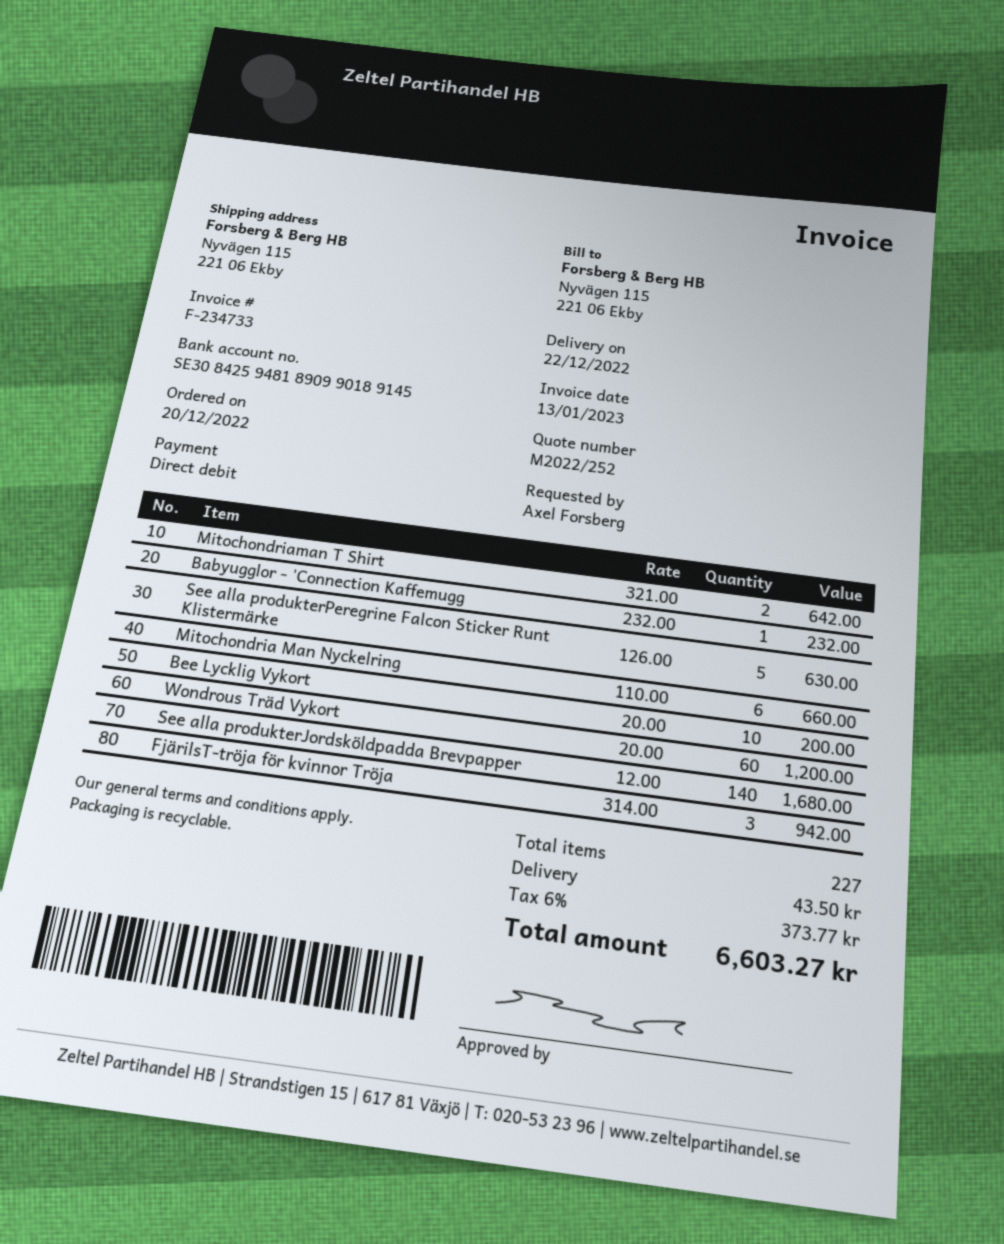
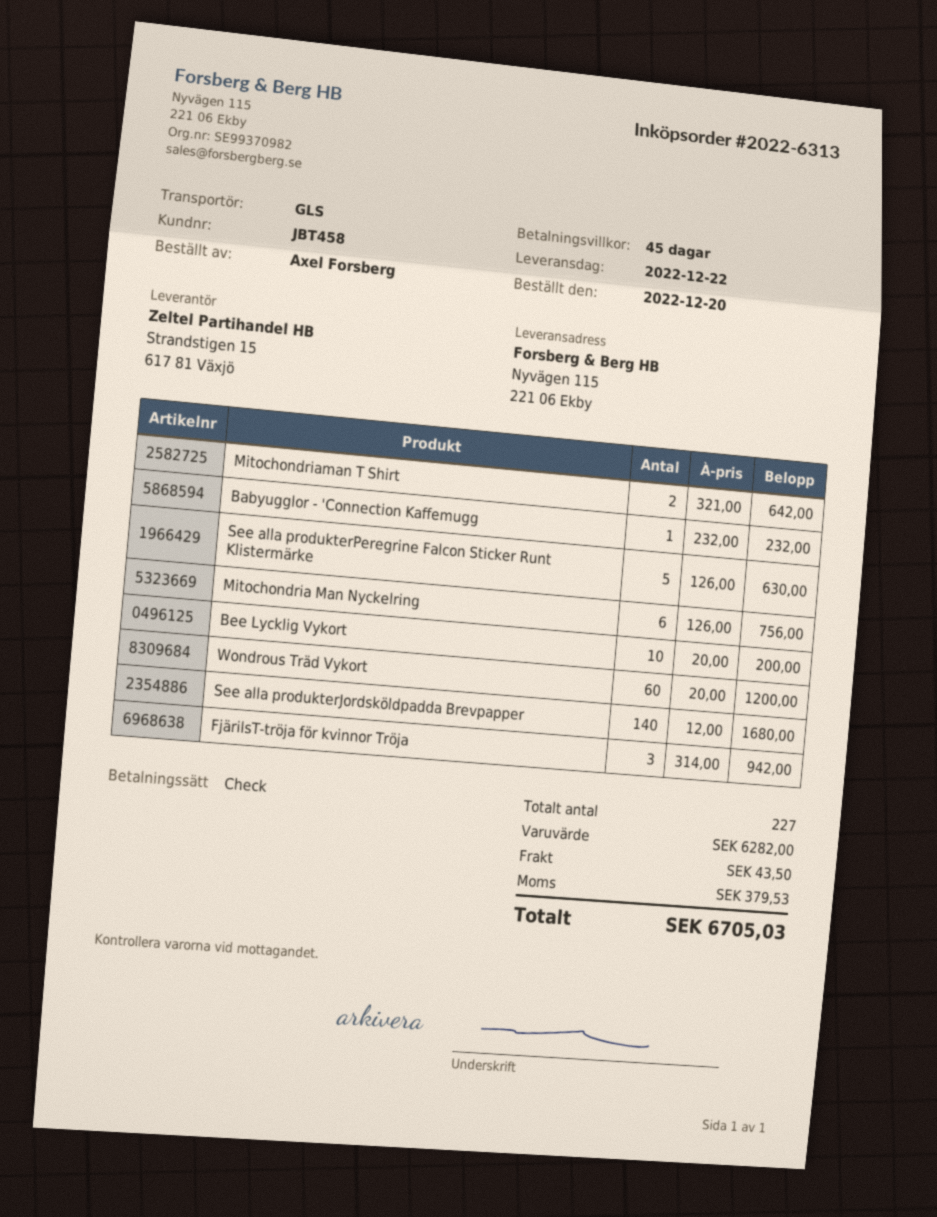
payment method: direct debit -> cheque
Mitochondria Man Nyckelring: 6 x 110.00 = 660.00 -> 6 x 126.00 = 756.00
tax: 373.77 -> 379.53
total: 6603.27 -> 6705.03

